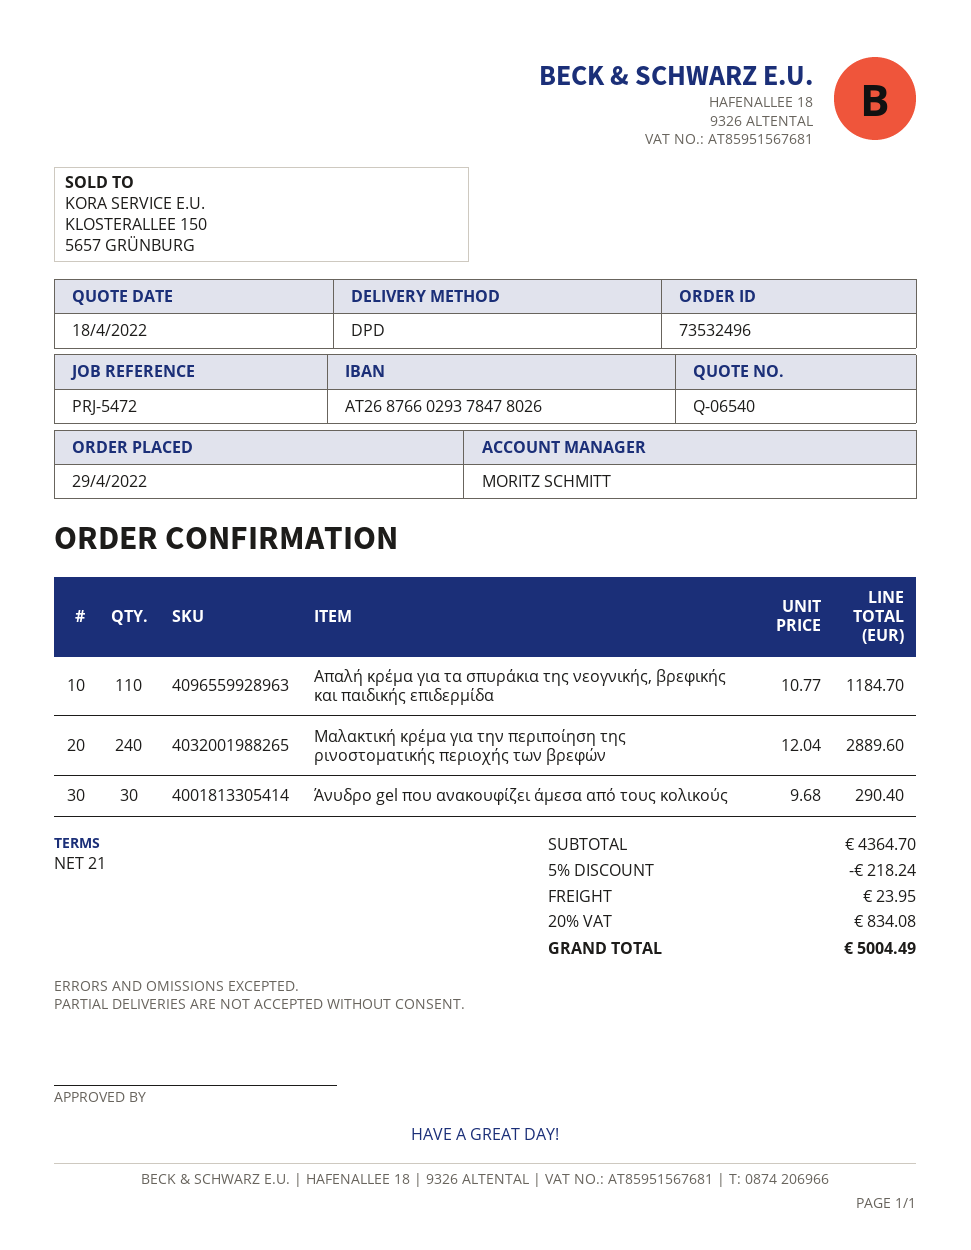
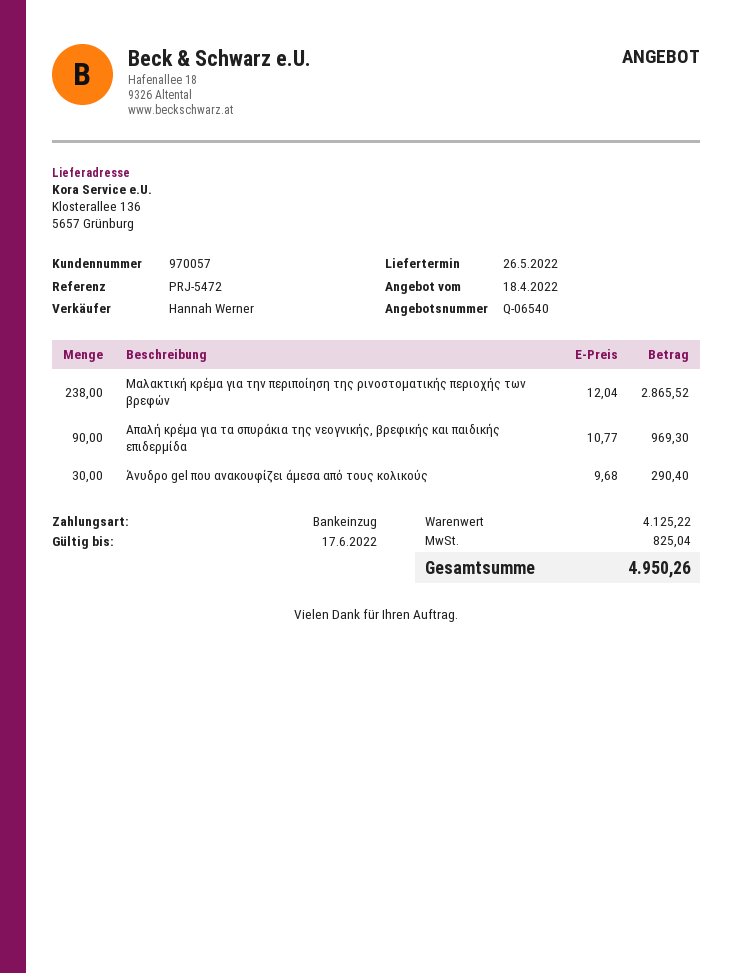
sales rep: MORITZ SCHMITT -> Hannah Werner
Απαλή κρέμα για τα σπυράκια της νεογνικής, βρεφικής και παιδικής επιδερμίδα: 110 x 10.77 = 1184.70 -> 90 x 10.77 = 969.30
Μαλακτική κρέμα για την περιποίηση της ρινοστοματικής περιοχής των βρεφών: 240 x 12.04 = 2889.60 -> 238 x 12.04 = 2865.52
subtotal: 4364.70 -> 4125.22
discount: 5% = 218.24 -> none
shipping: 23.95 -> none
tax: 834.08 -> 825.04
total: 5004.49 -> 4950.26

